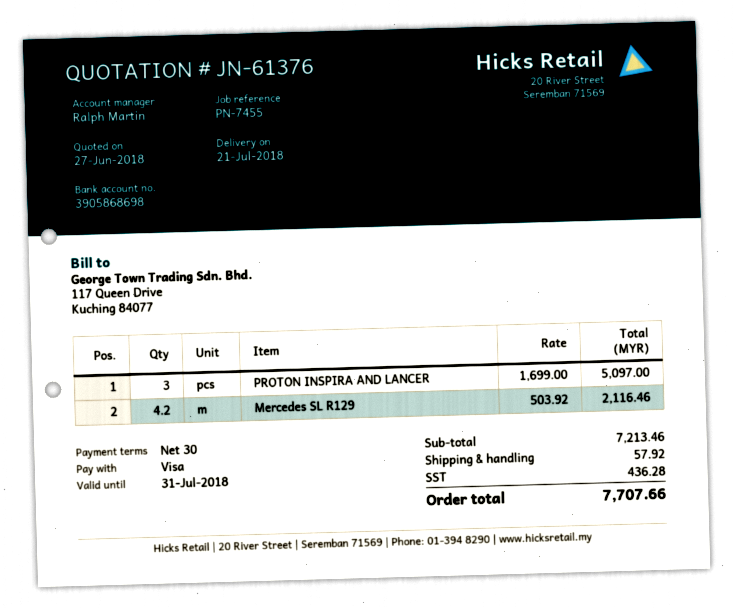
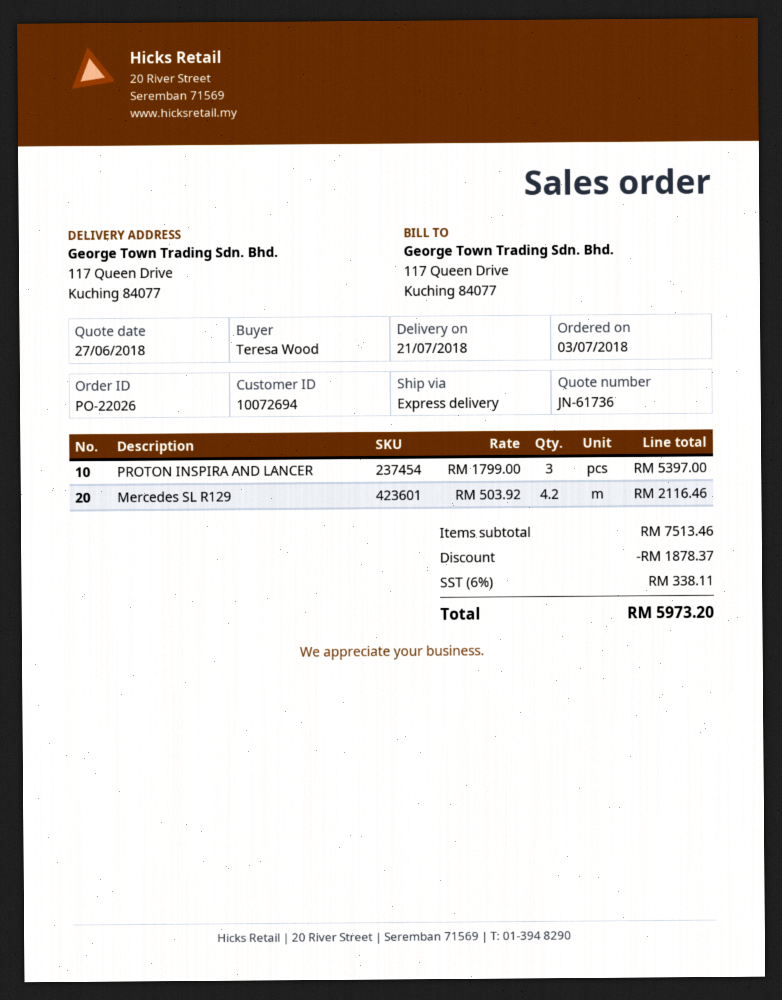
quote number: JN-61376 -> JN-61736
PROTON INSPIRA AND LANCER: 3 x 1699.00 = 5097.00 -> 3 x 1799.00 = 5397.00
subtotal: 7213.46 -> 7513.46
discount: none -> 1878.37
shipping: 57.92 -> none
tax: 436.28 -> 338.11
total: 7707.66 -> 5973.20

